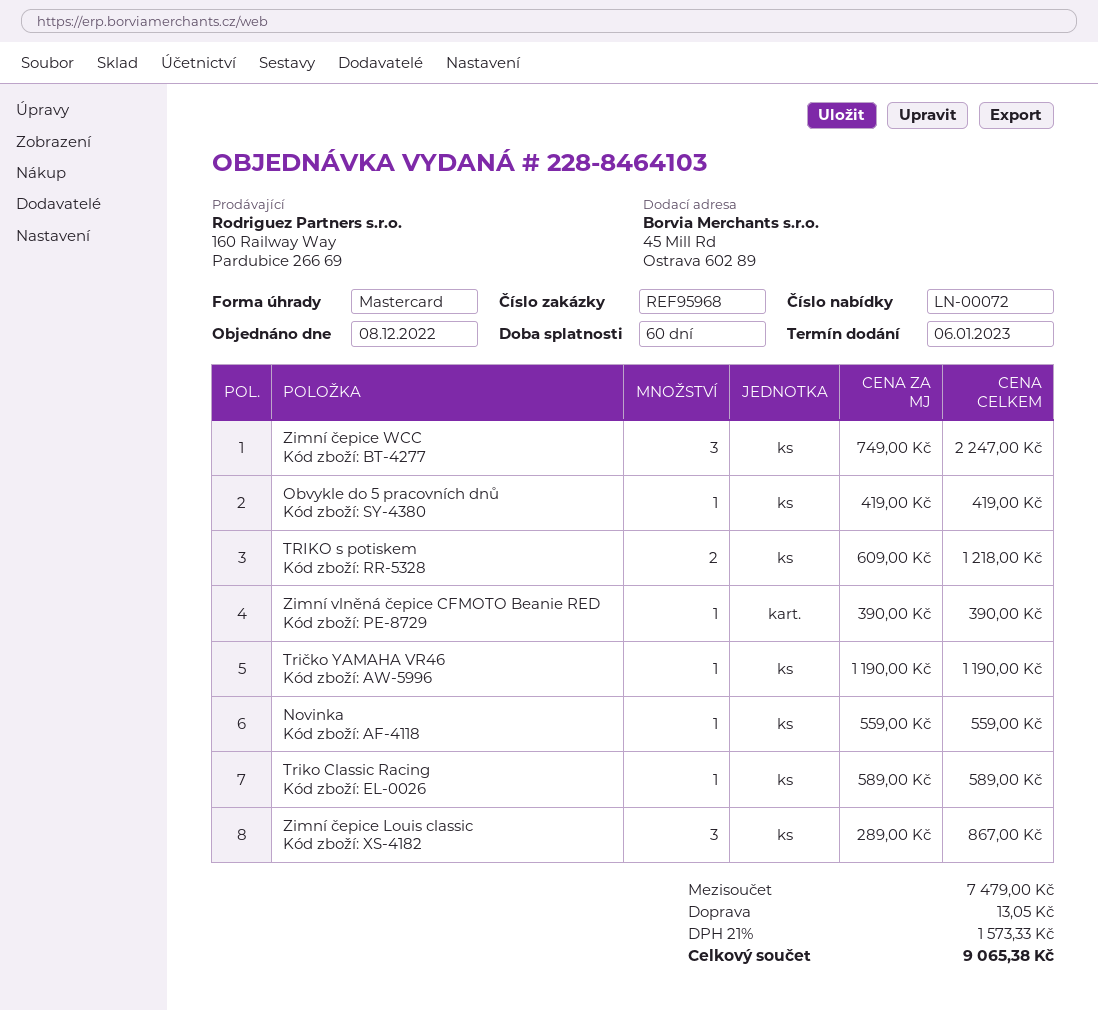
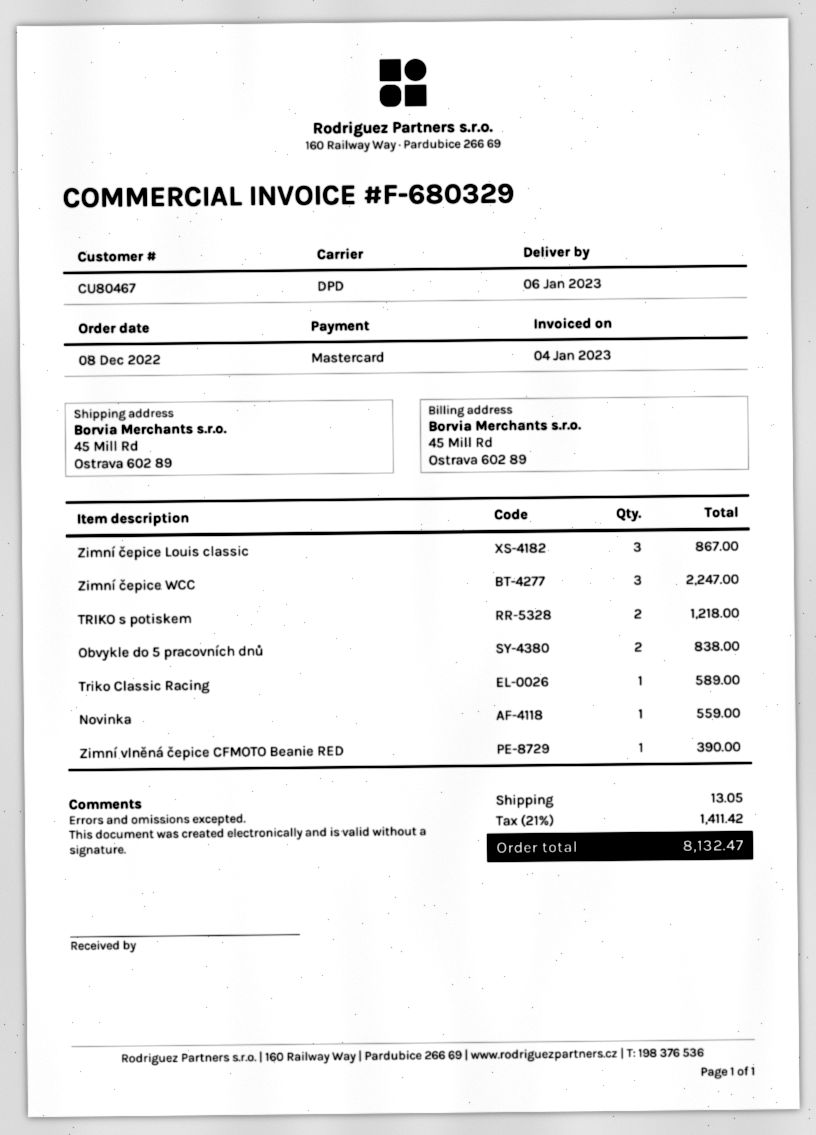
Obvykle do 5 pracovních dnů: 1 for 419.00 -> 2 for 838.00
Tričko YAMAHA VR46: 1 for 1190.00 -> none
tax: 21% = 1573.33 -> 21% = 1411.42
total: 9065.38 -> 8132.47

